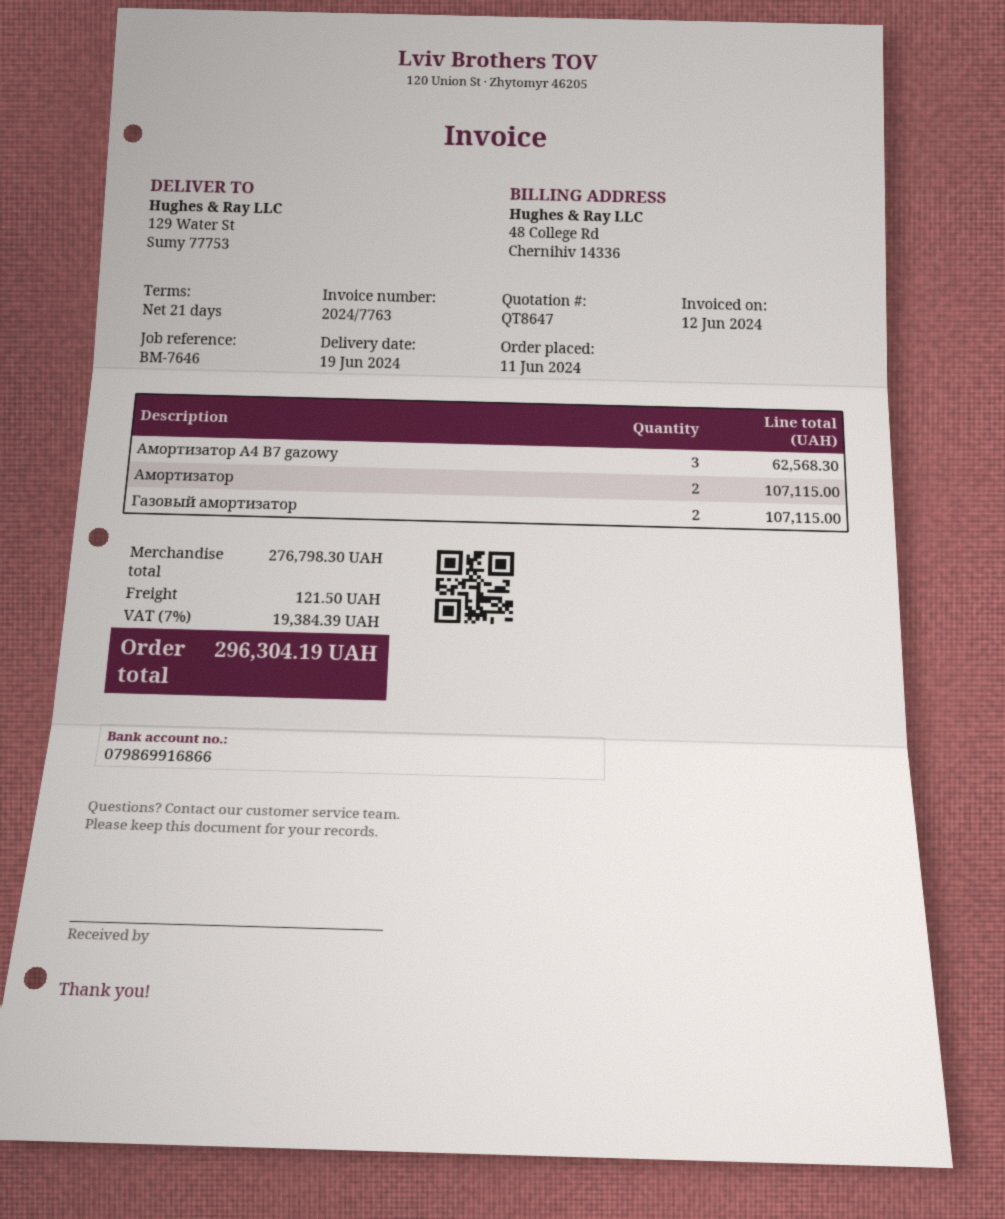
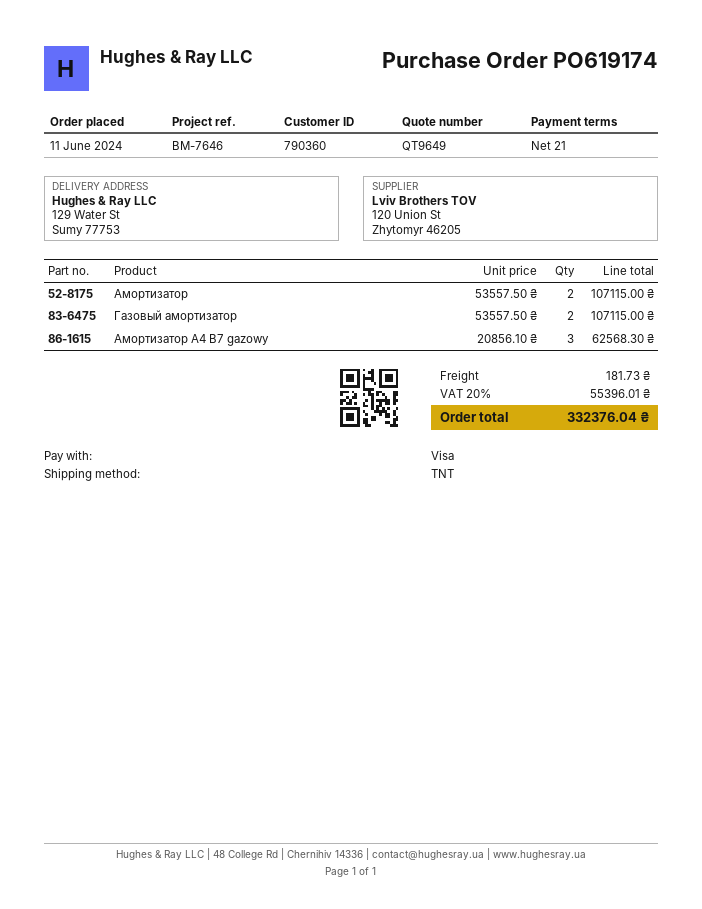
quote number: QT8647 -> QT9649
shipping: 121.50 -> 181.73
tax: 7% = 19384.39 -> 20% = 55396.01
total: 296304.19 -> 332376.04

